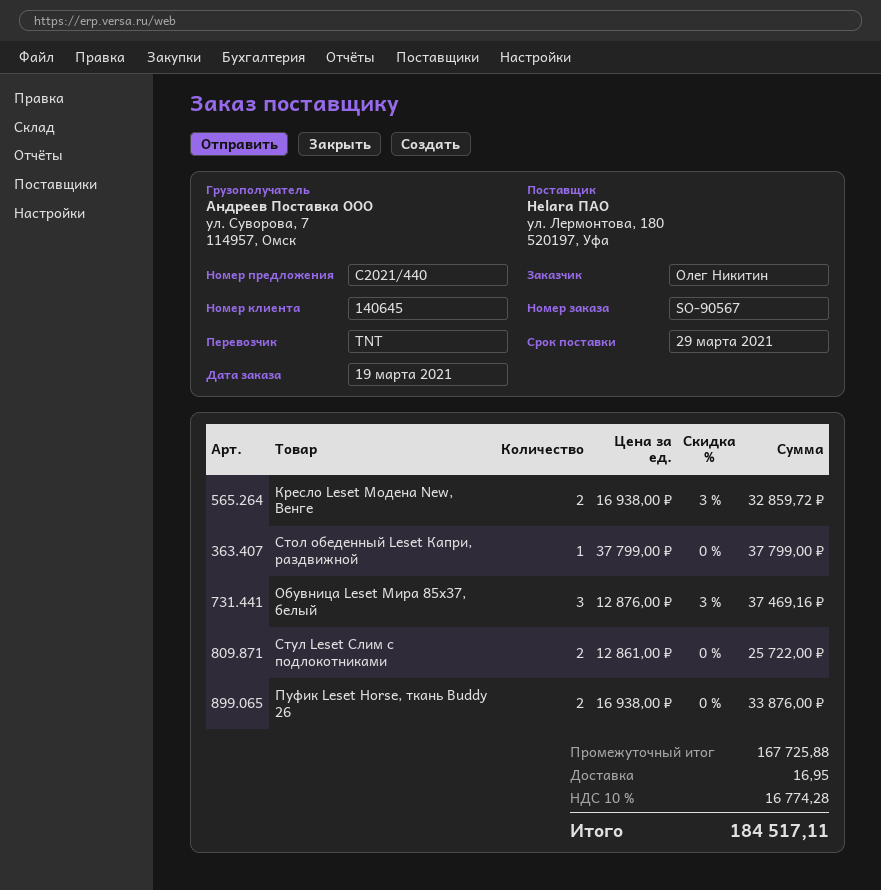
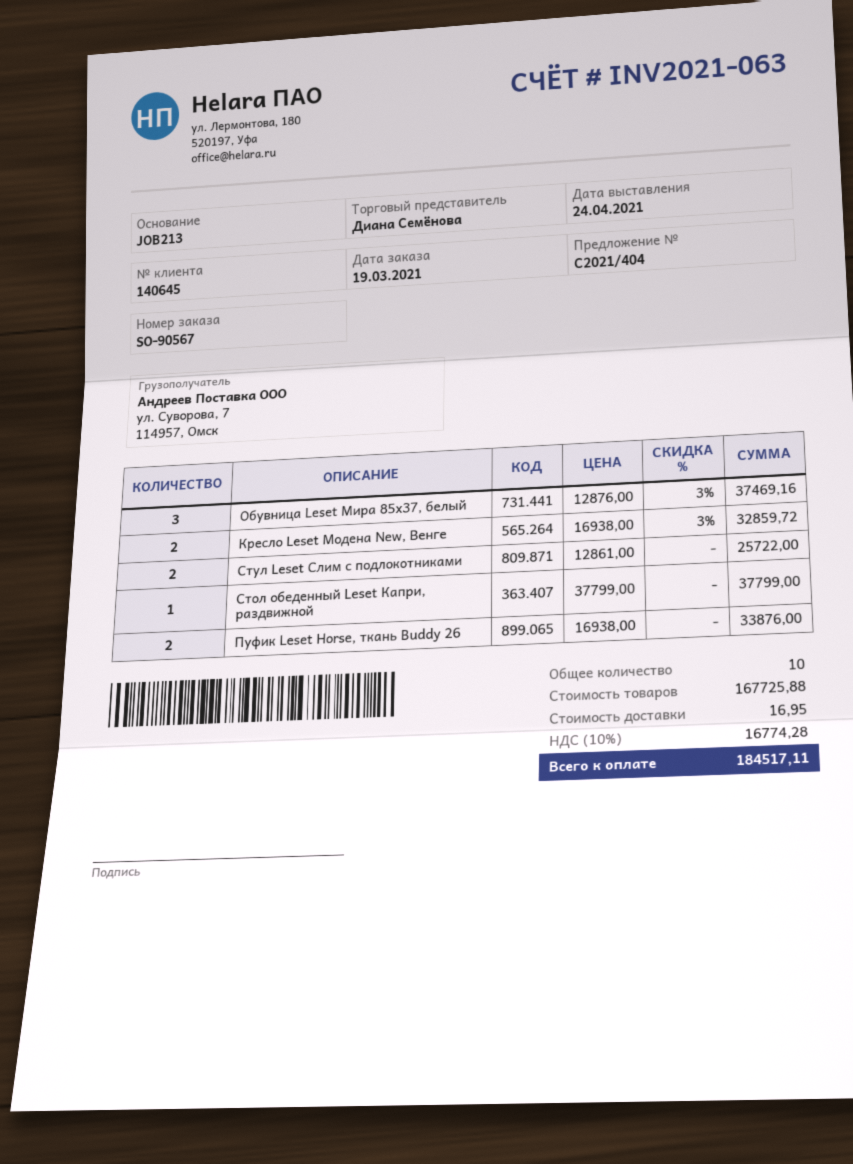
quote number: C2021/440 -> C2021/404

